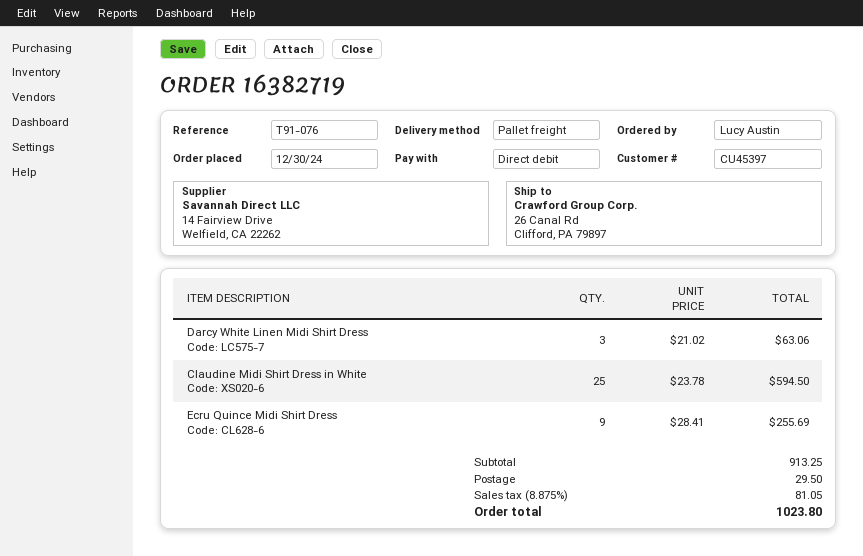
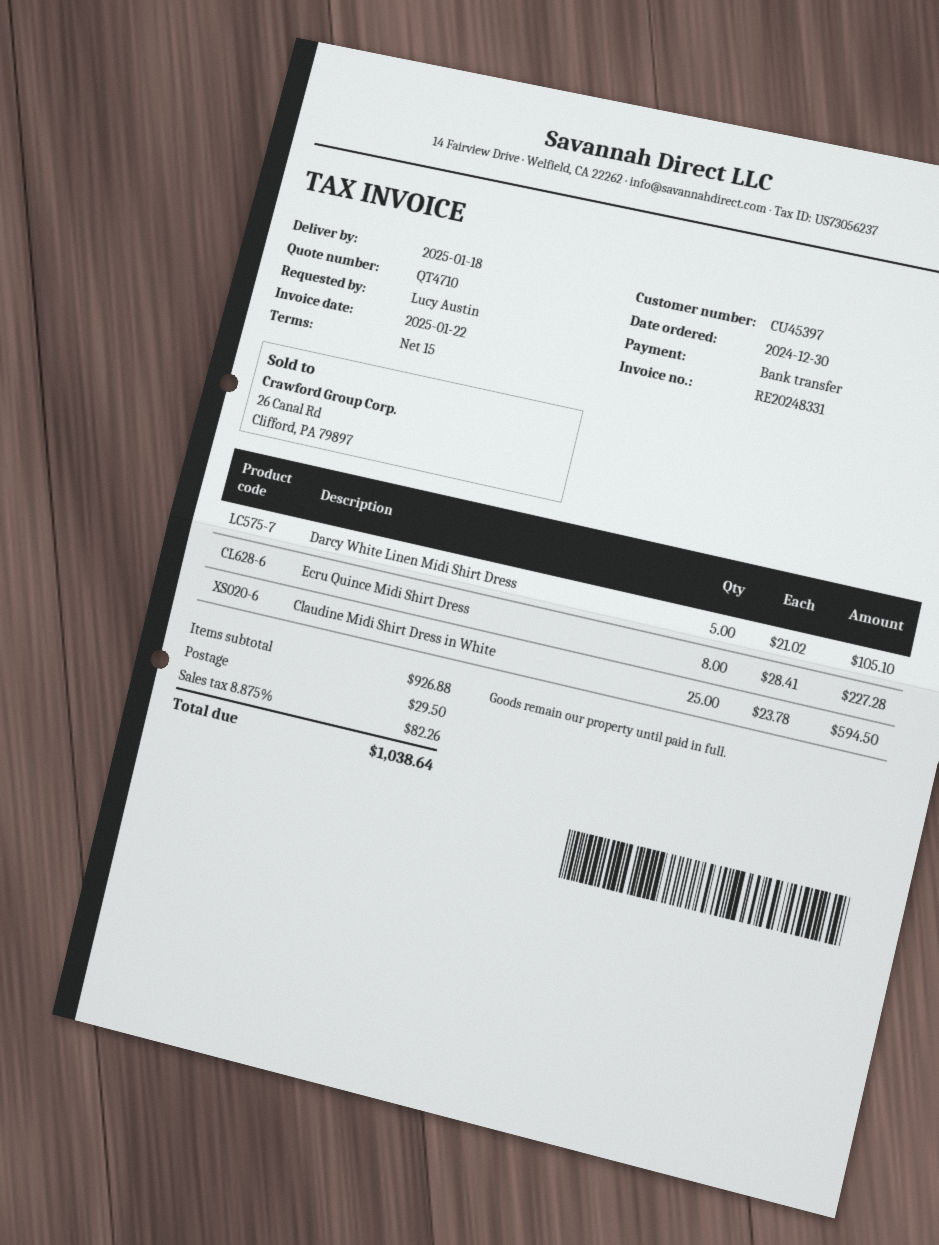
payment method: direct debit -> bank transfer
Darcy White Linen Midi Shirt Dress: 3 x 21.02 = 63.06 -> 5 x 21.02 = 105.10
Ecru Quince Midi Shirt Dress: 9 x 28.41 = 255.69 -> 8 x 28.41 = 227.28
subtotal: 913.25 -> 926.88
tax: 8.875% = 81.05 -> 8.875% = 82.26
total: 1023.80 -> 1038.64

